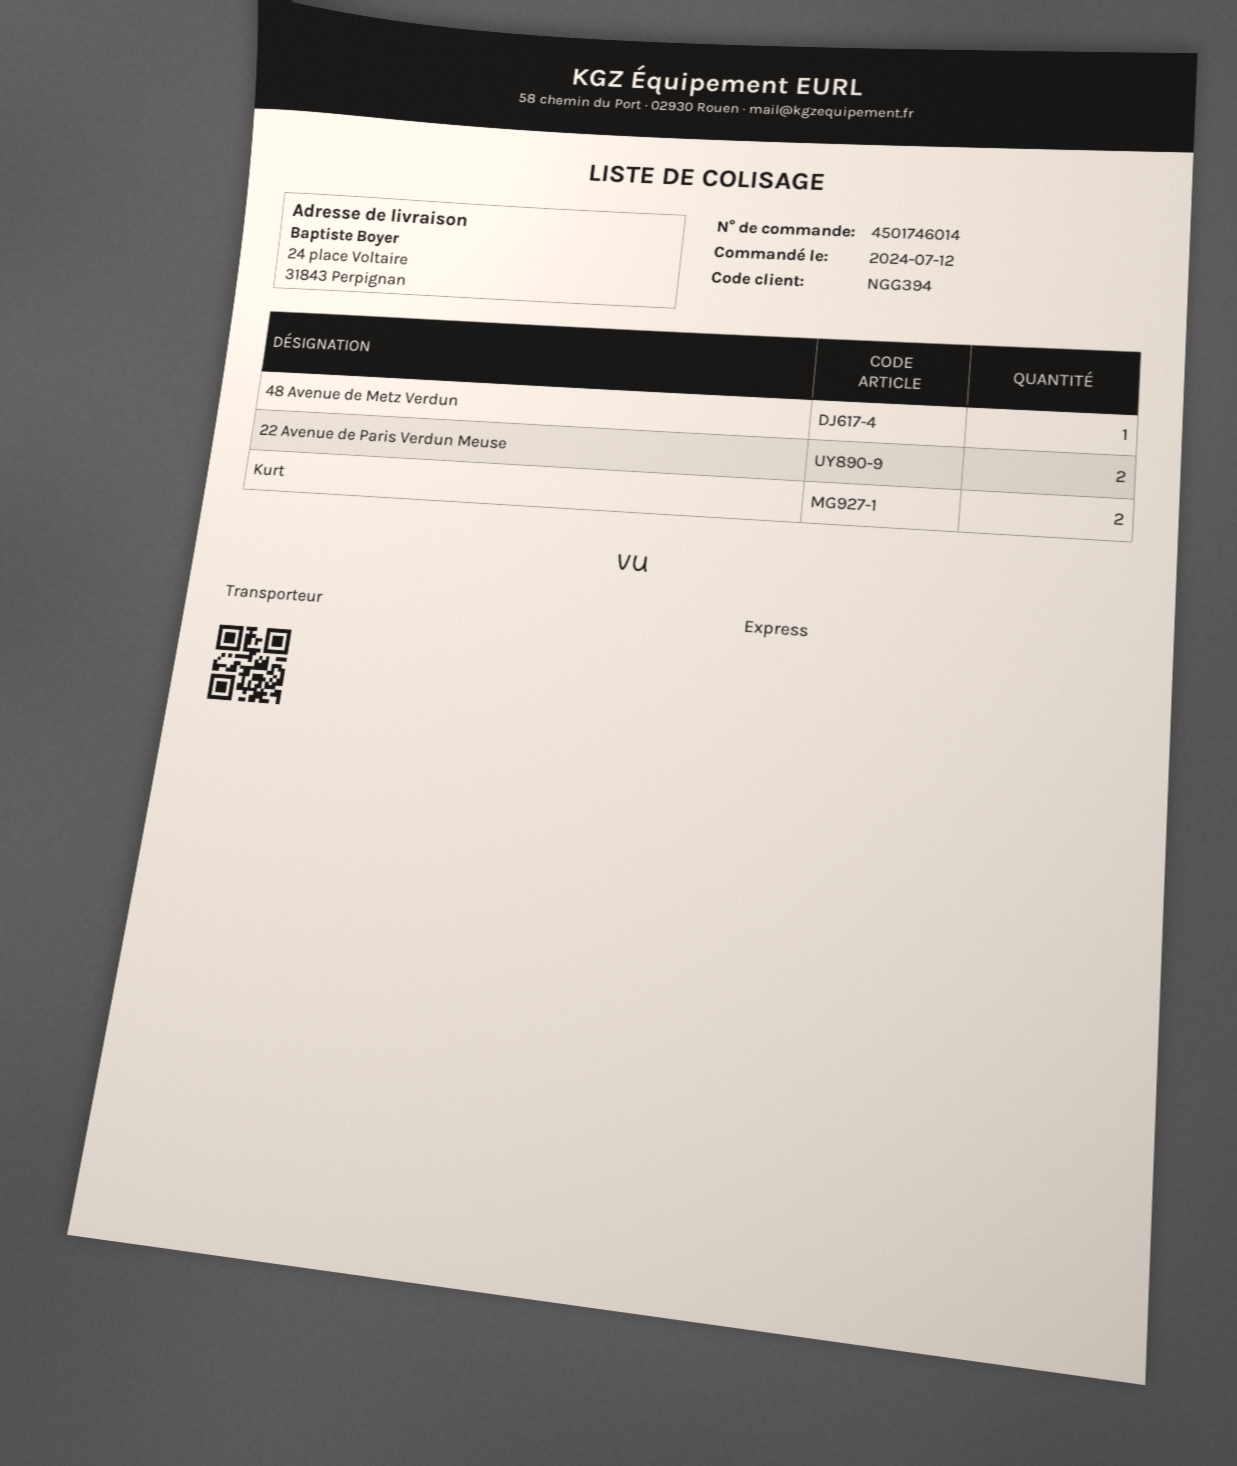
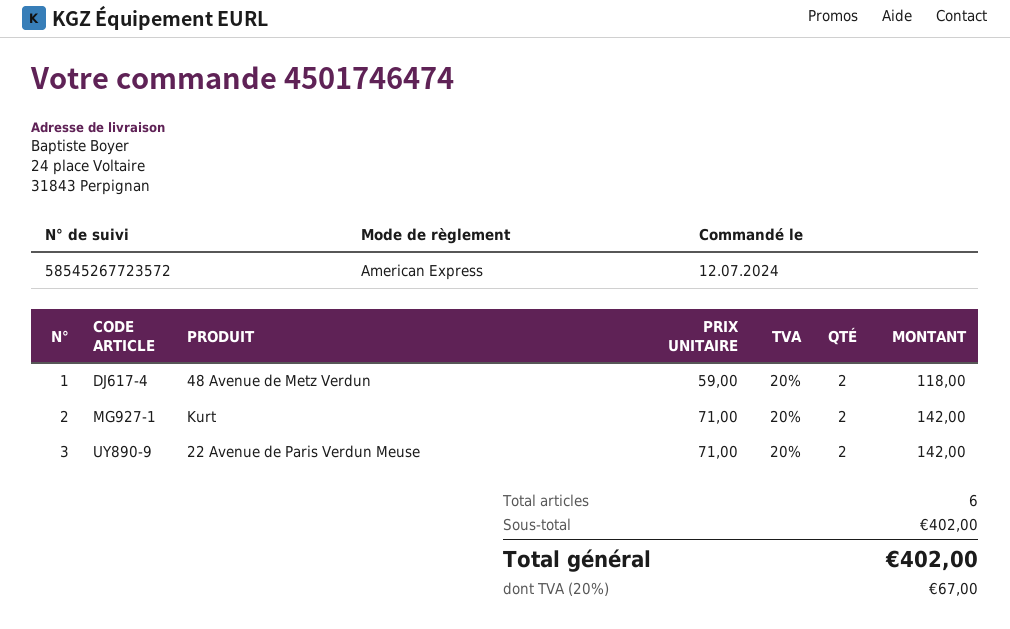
order number: 4501746014 -> 4501746474
48 Avenue de Metz Verdun: 1 -> 2

